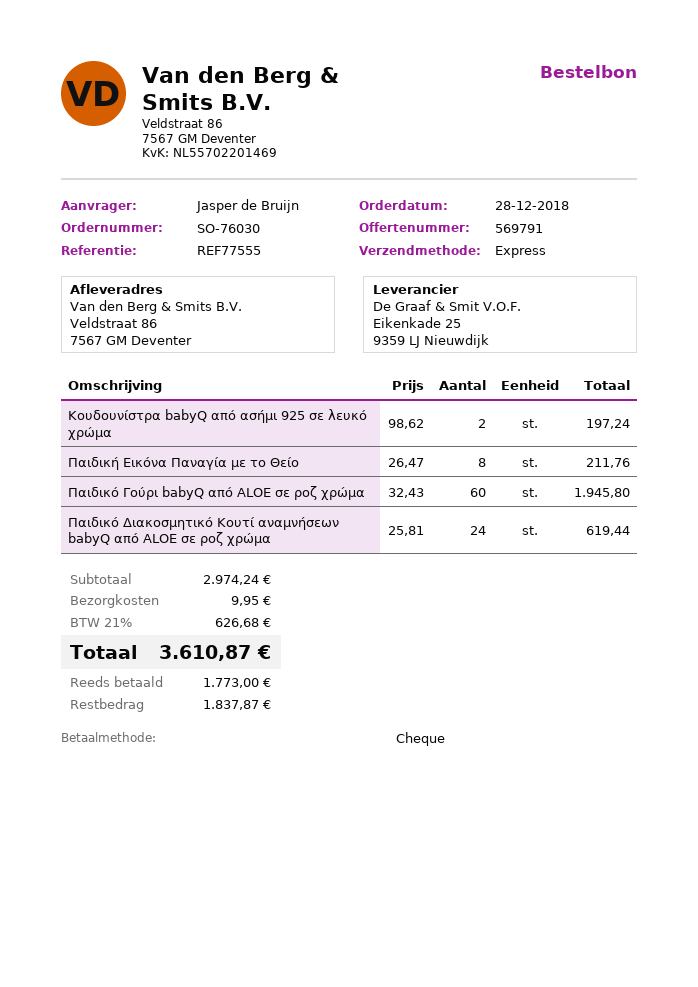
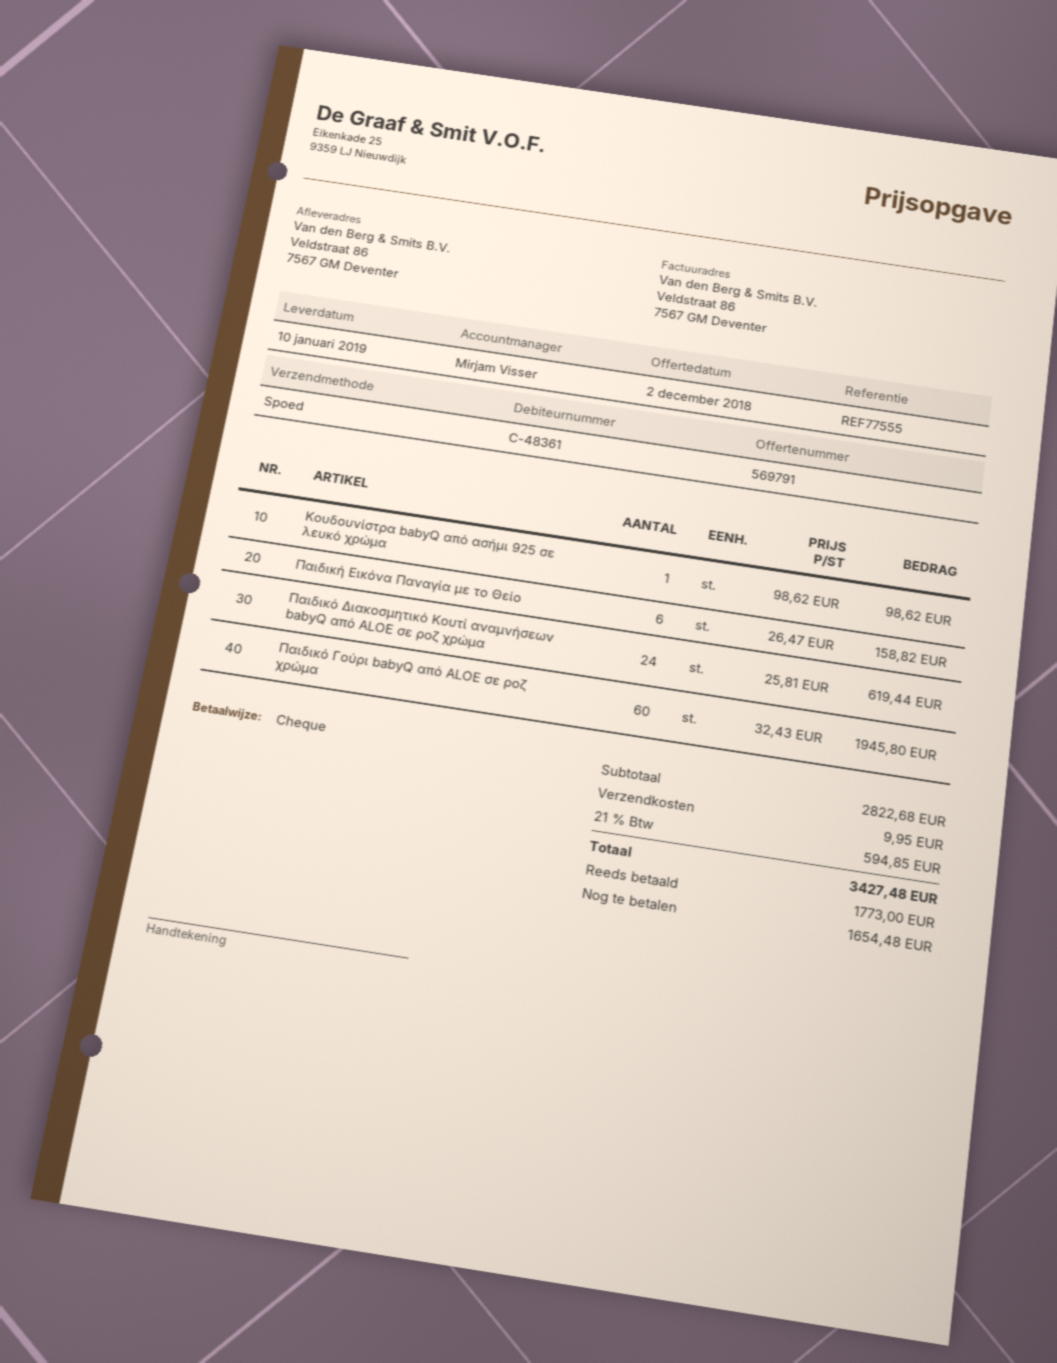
Κουδουνίστρα babyQ από ασήμι 925 σε λευκό χρώμα: 2 x 98.62 = 197.24 -> 1 x 98.62 = 98.62
Παιδική Εικόνα Παναγία με το Θείο: 8 x 26.47 = 211.76 -> 6 x 26.47 = 158.82
subtotal: 2974.24 -> 2822.68
tax: 21% = 626.68 -> 21% = 594.85
total: 3610.87 -> 3427.48
balance: 1837.87 -> 1654.48

